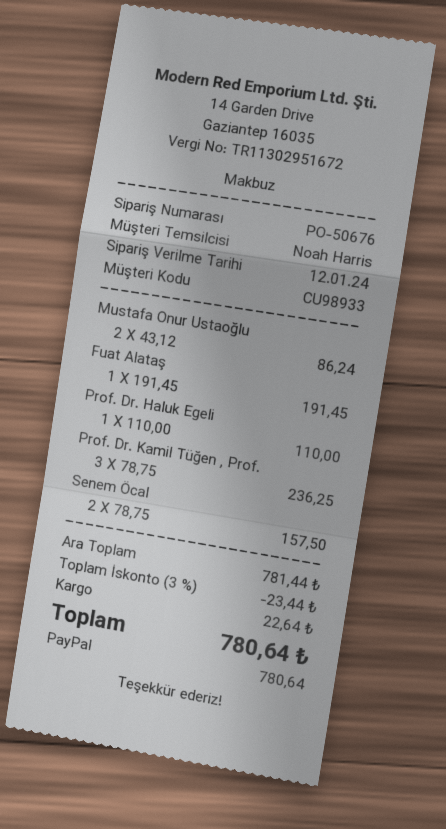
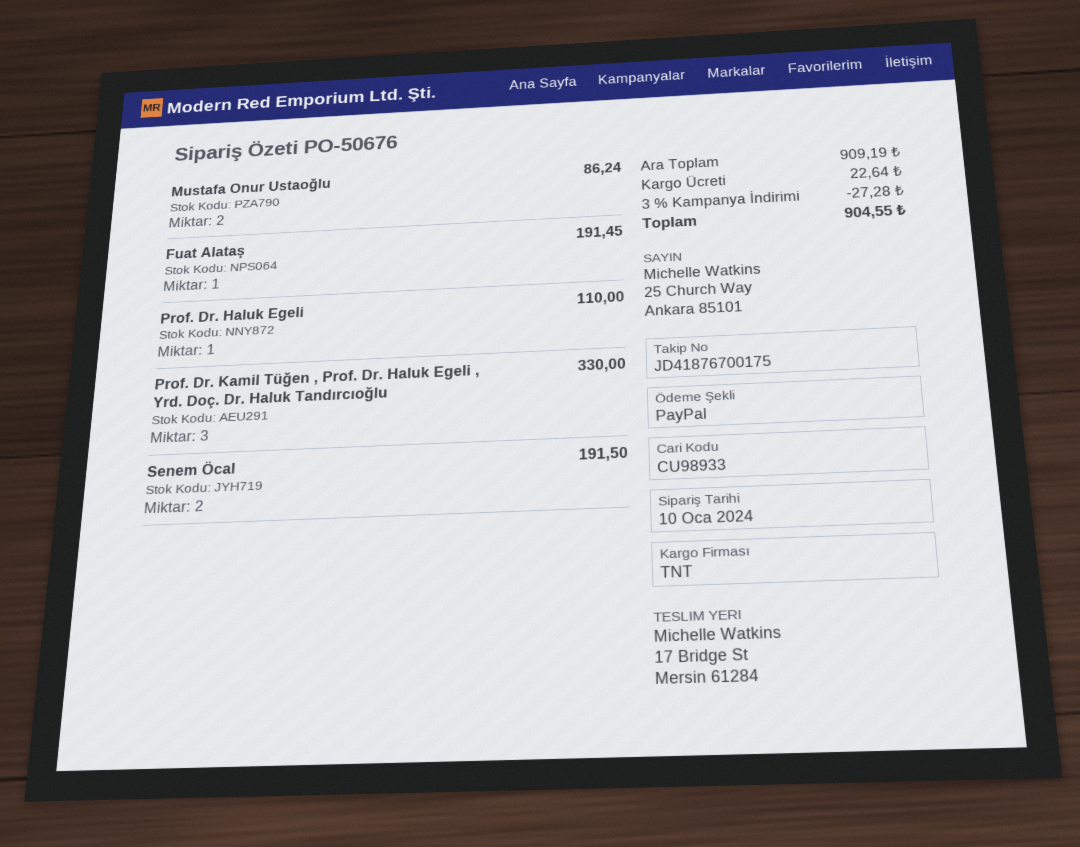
order date: 2024-01-12 -> 2024-01-10
Prof. Dr. Kamil Tüğen , Prof.: 3 for 236.25 -> 3 for 330.00
Senem Öcal: 2 for 157.50 -> 2 for 191.50
subtotal: 781.44 -> 909.19
discount: 3% = 23.44 -> 3% = 27.28
total: 780.64 -> 904.55

